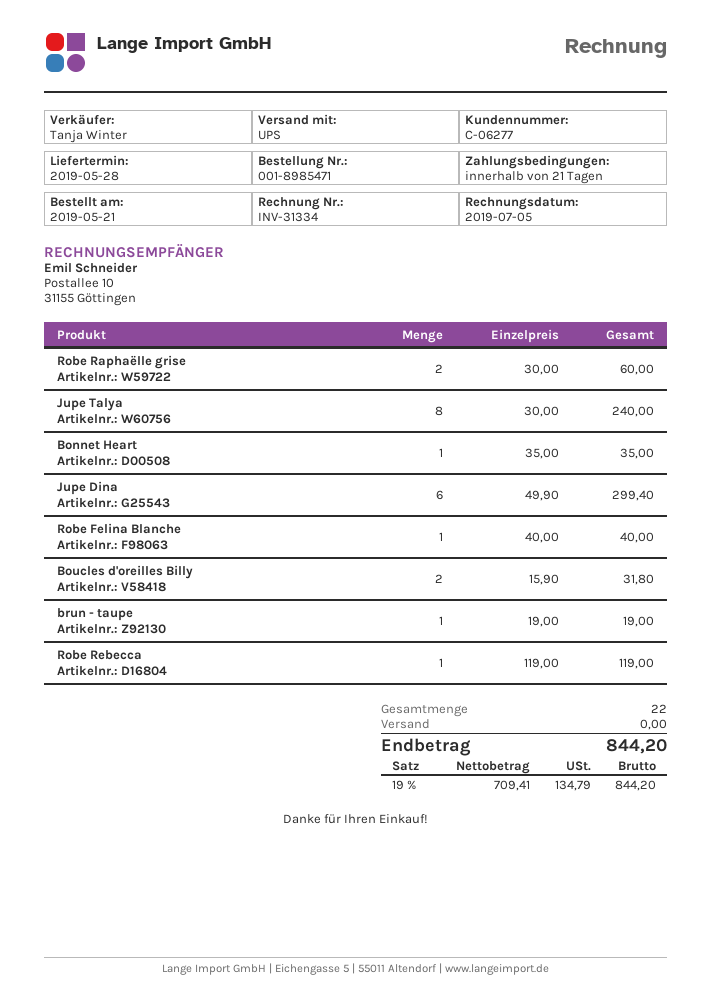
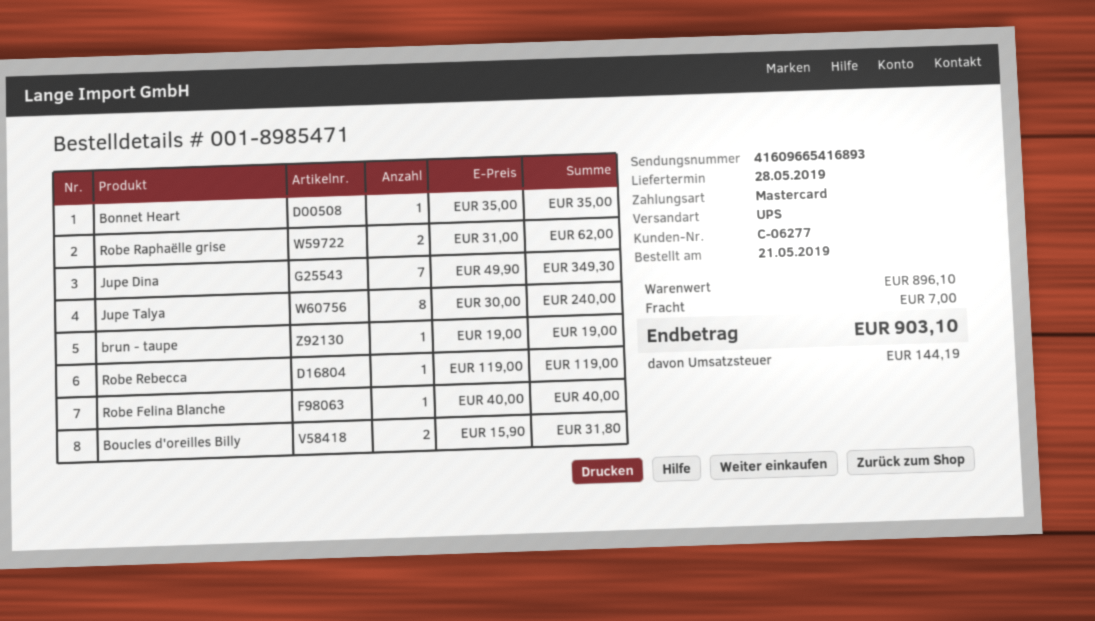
Robe Raphaëlle grise: 2 x 30.00 = 60.00 -> 2 x 31.00 = 62.00
Jupe Dina: 6 x 49.90 = 299.40 -> 7 x 49.90 = 349.30
shipping: 0.00 -> 7.00
tax: 134.79 -> 144.19
total: 844.20 -> 903.10

